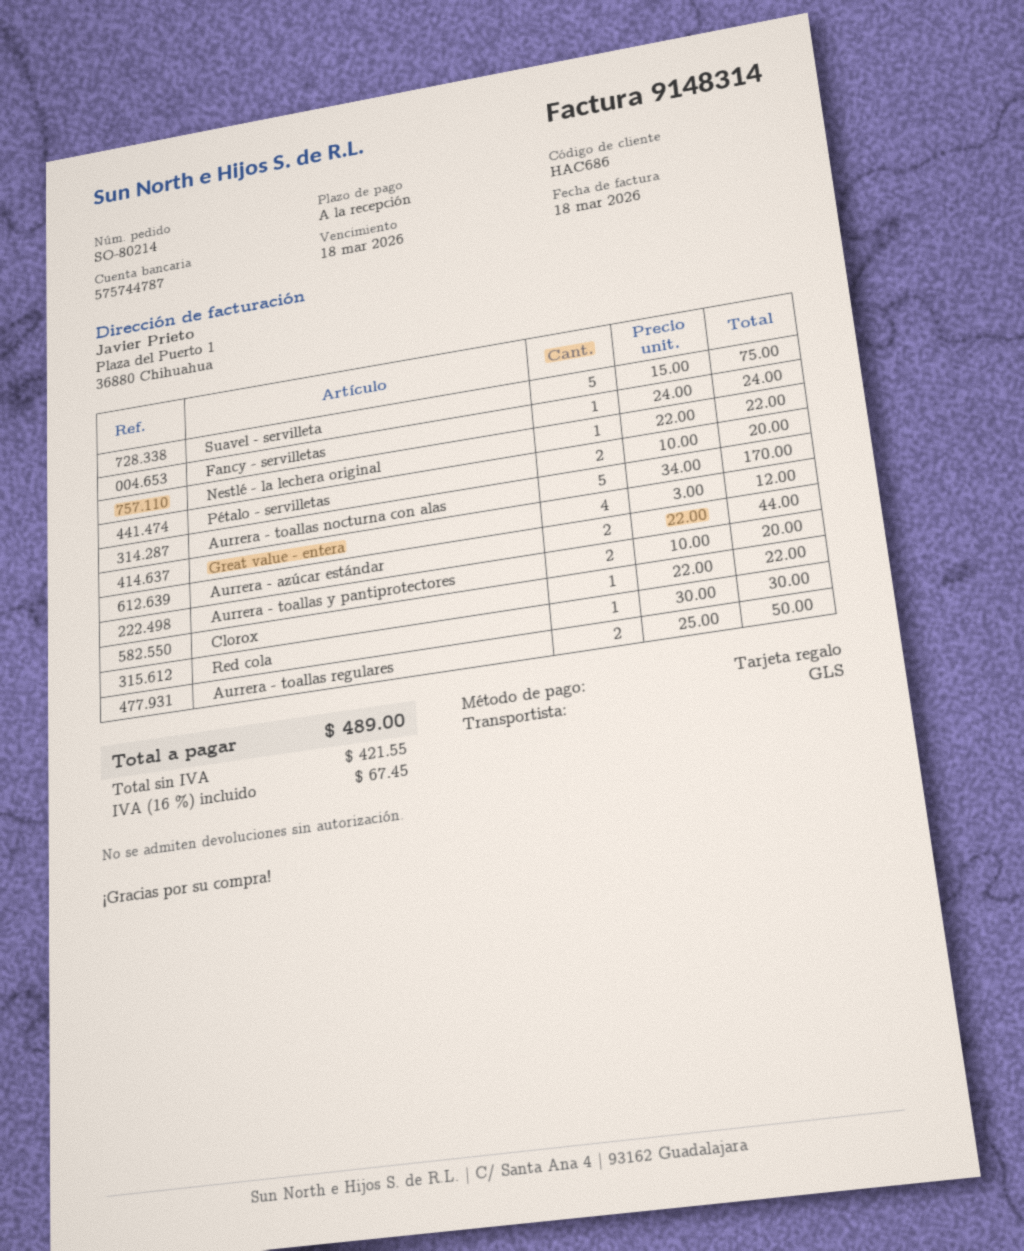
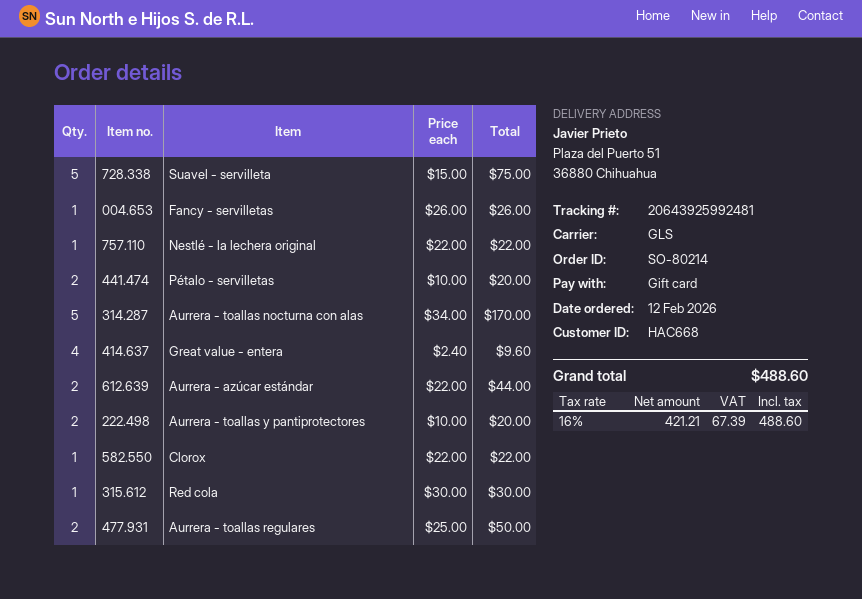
customer number: HAC686 -> HAC668
Fancy - servilletas: 1 x 24.00 = 24.00 -> 1 x 26.00 = 26.00
Great value - entera: 4 x 3.00 = 12.00 -> 4 x 2.40 = 9.60
net: 421.55 -> 421.21
tax: 16% = 67.45 -> 16% = 67.39
total: 489.00 -> 488.60

